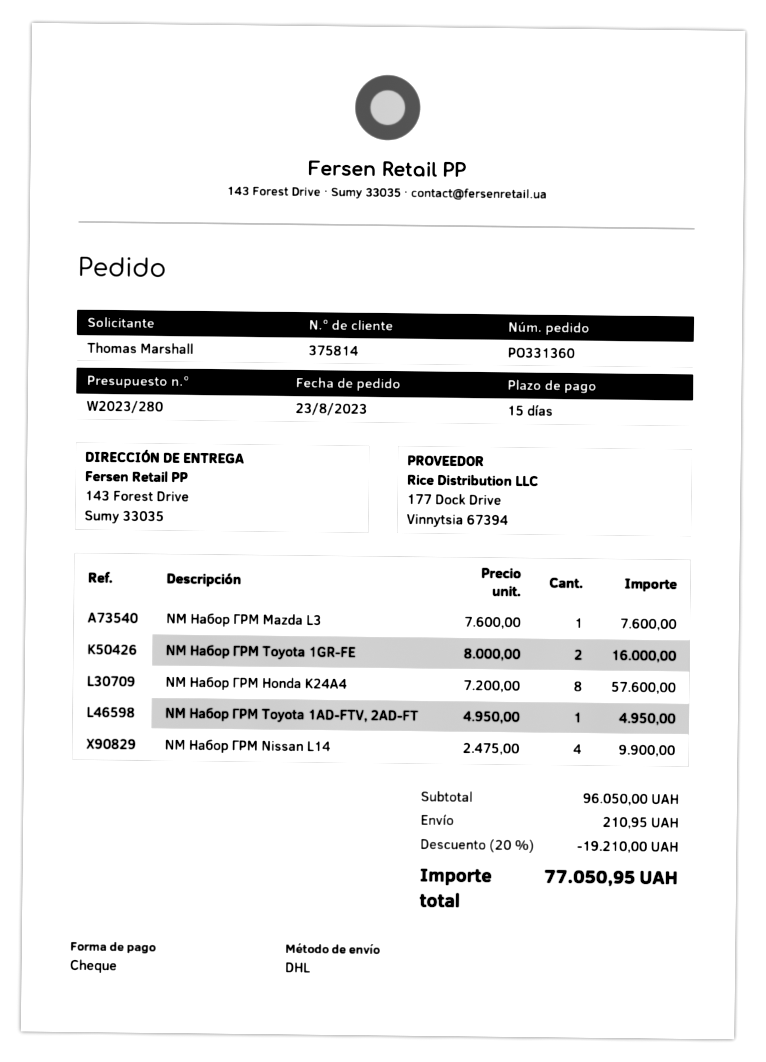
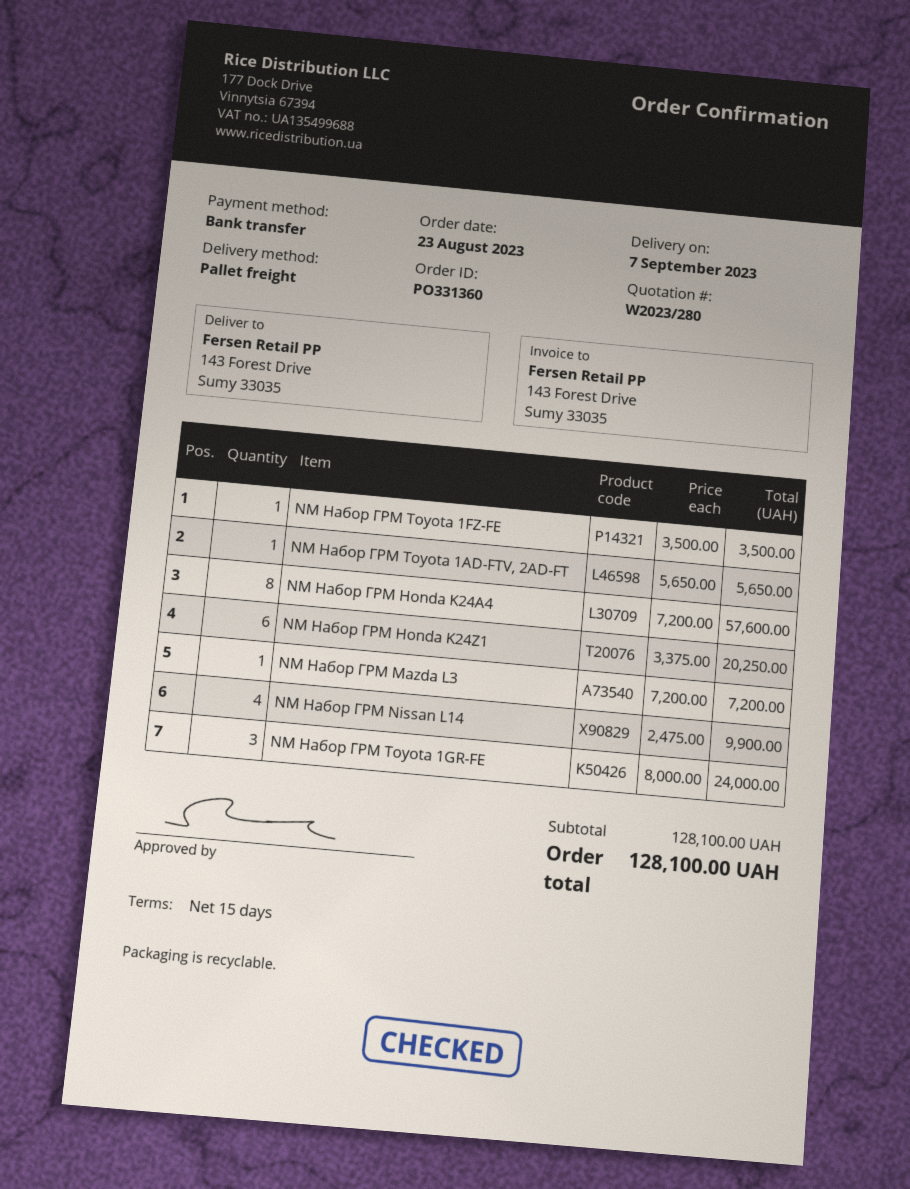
payment method: cheque -> bank transfer
shipping method: DHL -> pallet freight
NM Набор ГРМ Mazda L3: 1 x 7600.00 = 7600.00 -> 1 x 7200.00 = 7200.00
NM Набор ГРМ Toyota 1GR-FE: 2 x 8000.00 = 16000.00 -> 3 x 8000.00 = 24000.00
NM Набор ГРМ Toyota 1AD-FTV, 2AD-FT: 1 x 4950.00 = 4950.00 -> 1 x 5650.00 = 5650.00
NM Набор ГРМ Toyota 1FZ-FE: none -> 1 x 3500.00 = 3500.00
NM Набор ГРМ Honda K24Z1: none -> 6 x 3375.00 = 20250.00
subtotal: 96050.00 -> 128100.00
discount: 20% = 19210.00 -> none
shipping: 210.95 -> none
total: 77050.95 -> 128100.00

